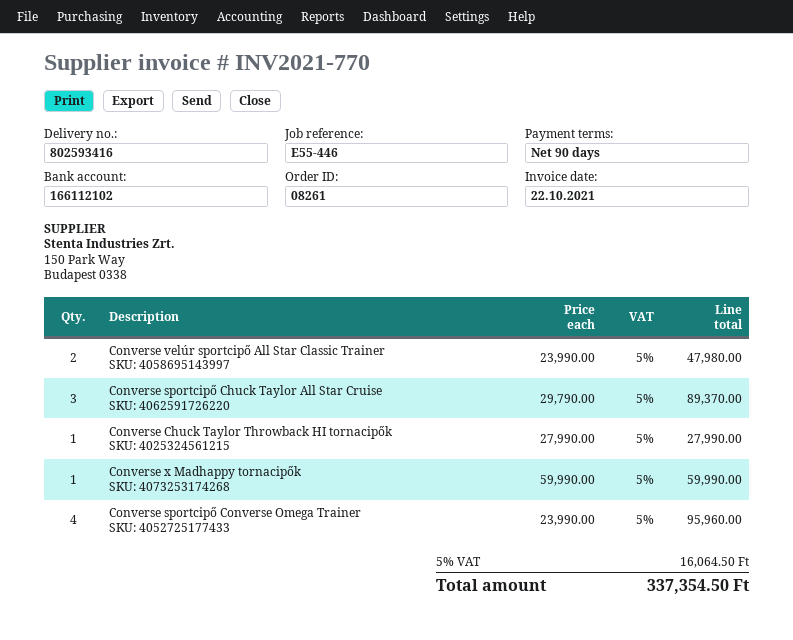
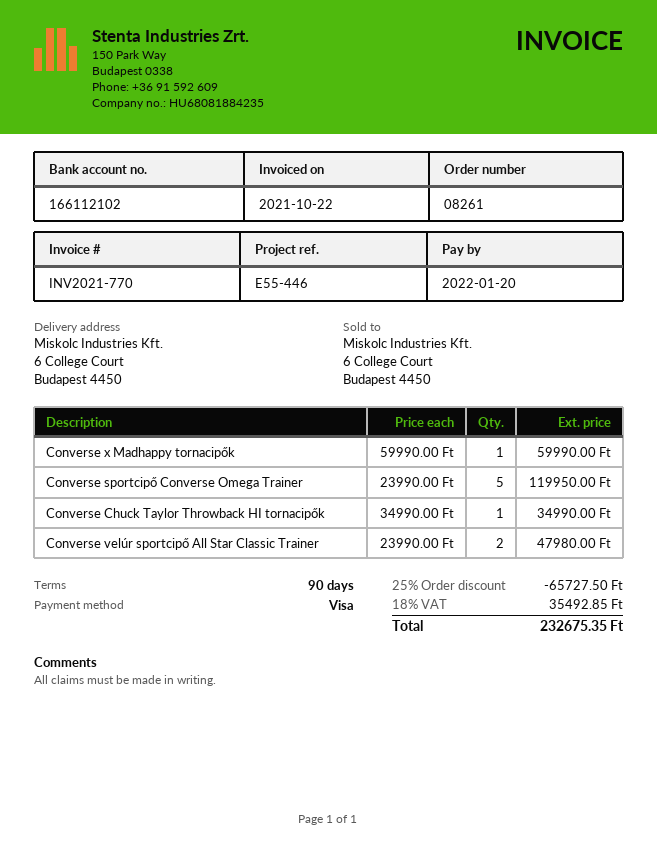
Converse sportcipő Chuck Taylor All Star Cruise: 3 x 29790.00 = 89370.00 -> none
Converse Chuck Taylor Throwback HI tornacipők: 1 x 27990.00 = 27990.00 -> 1 x 34990.00 = 34990.00
Converse sportcipő Converse Omega Trainer: 4 x 23990.00 = 95960.00 -> 5 x 23990.00 = 119950.00
discount: none -> 25% = 65727.50
tax: 5% = 16064.50 -> 18% = 35492.85
total: 337354.50 -> 232675.35

